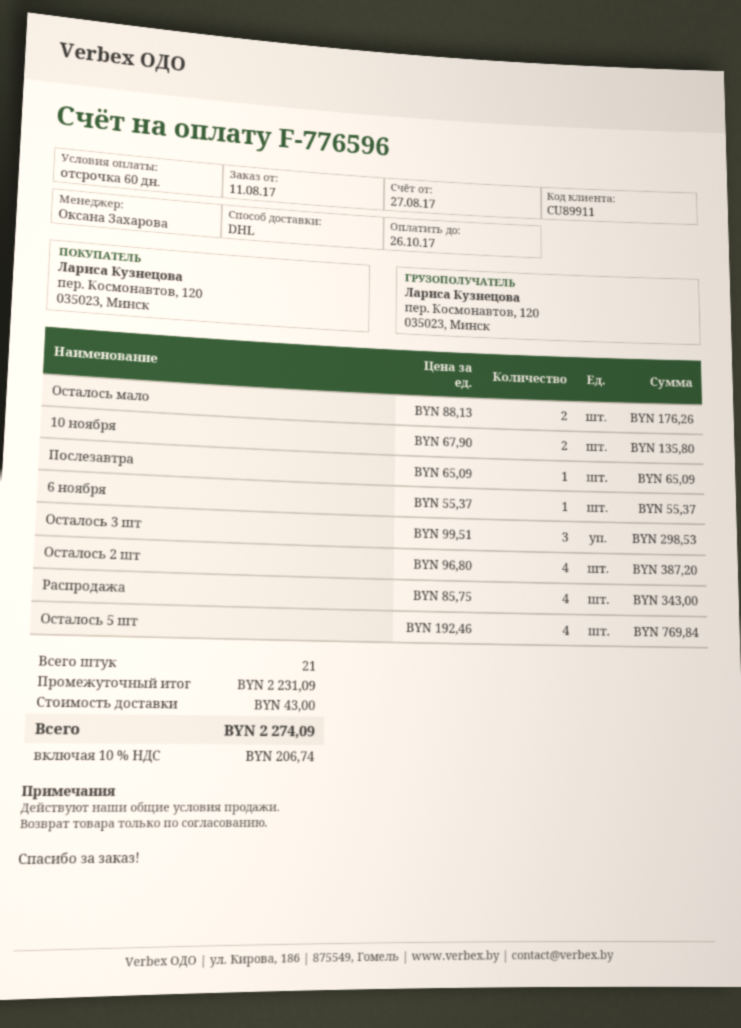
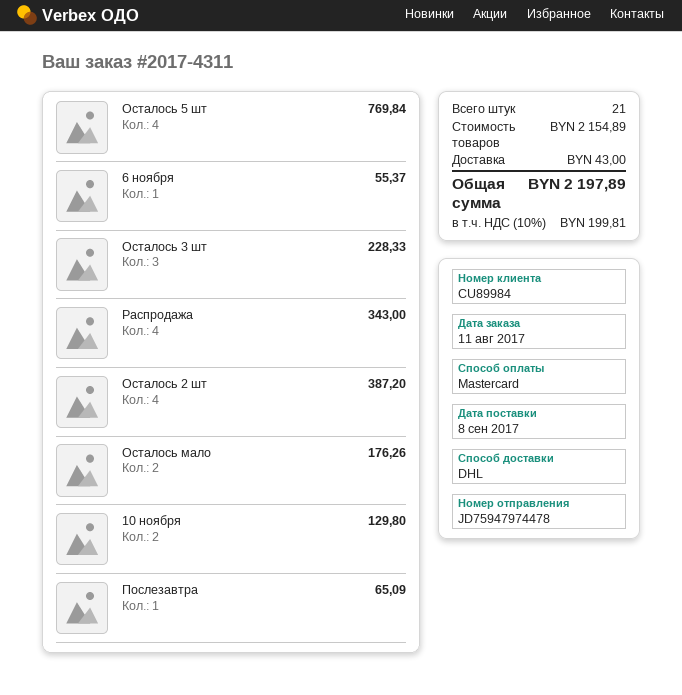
customer number: CU89911 -> CU89984
10 ноября: 2 for 135.80 -> 2 for 129.80
Осталось 3 шт: 3 for 298.53 -> 3 for 228.33
subtotal: 2231.09 -> 2154.89
tax: 10% = 206.74 -> 10% = 199.81
total: 2274.09 -> 2197.89

